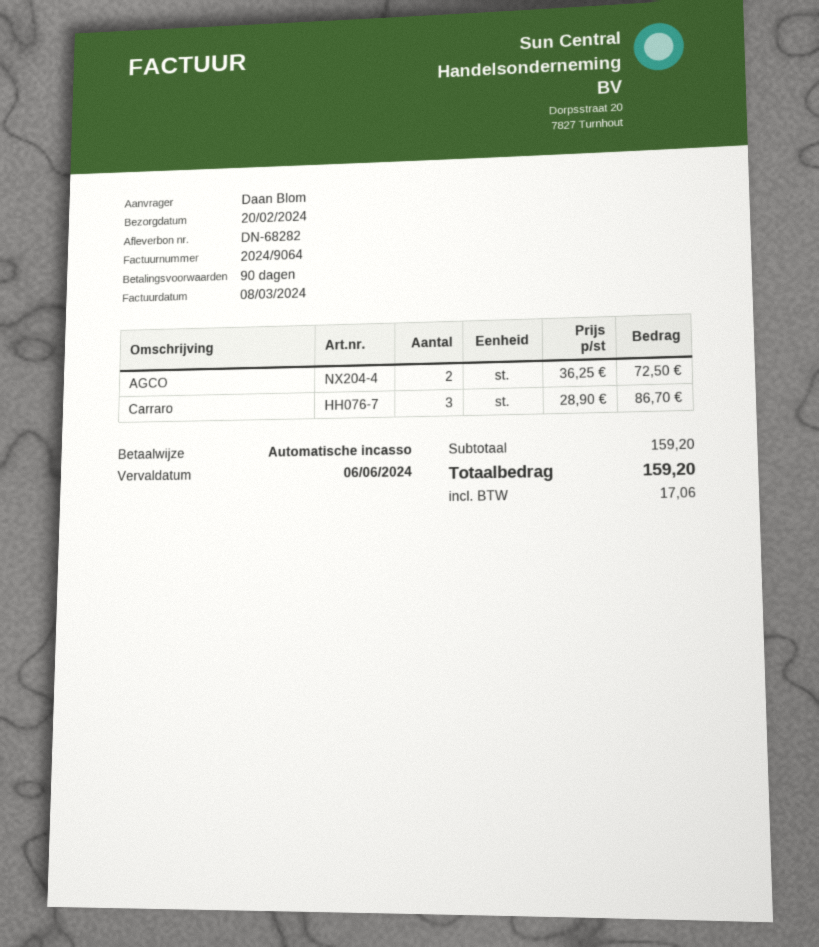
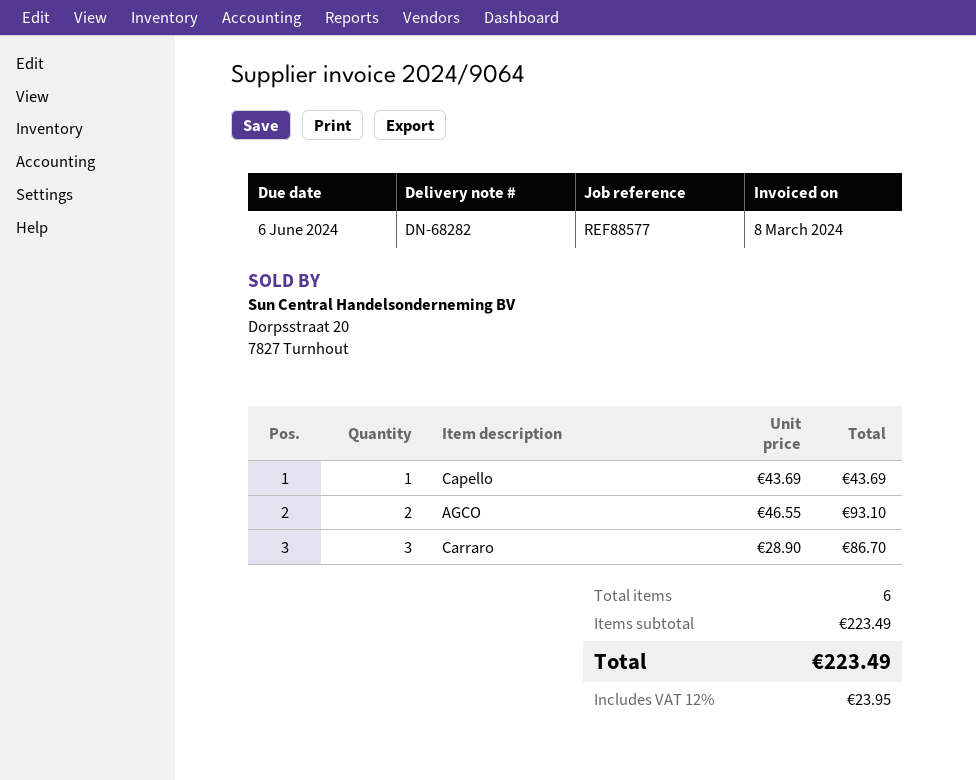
AGCO: 2 x 36.25 = 72.50 -> 2 x 46.55 = 93.10
Capello: none -> 1 x 43.69 = 43.69
subtotal: 159.20 -> 223.49
tax: 17.06 -> 23.95
total: 159.20 -> 223.49

